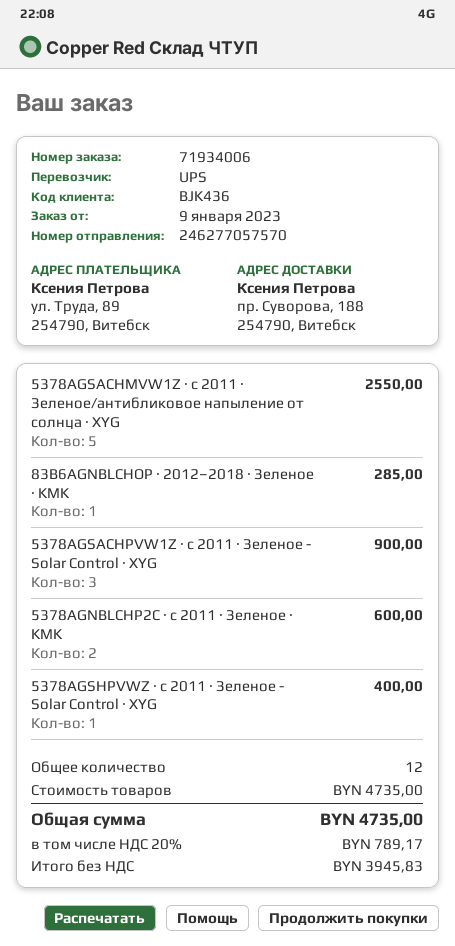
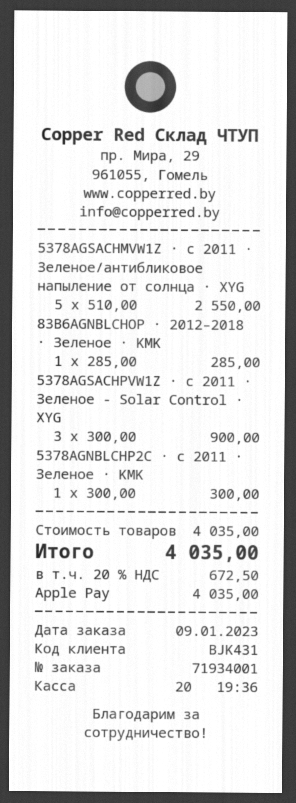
order number: 71934006 -> 71934001
customer number: BJK436 -> BJK431
5378AGNBLCHP2C · с 2011 · Зеленое · KMK: 2 for 600.00 -> 1 for 300.00
5378AGSHPVWZ · с 2011 · Зеленое - Solar Control · XYG: 1 for 400.00 -> none
subtotal: 4735.00 -> 4035.00
tax: 20% = 789.17 -> 20% = 672.50
total: 4735.00 -> 4035.00

